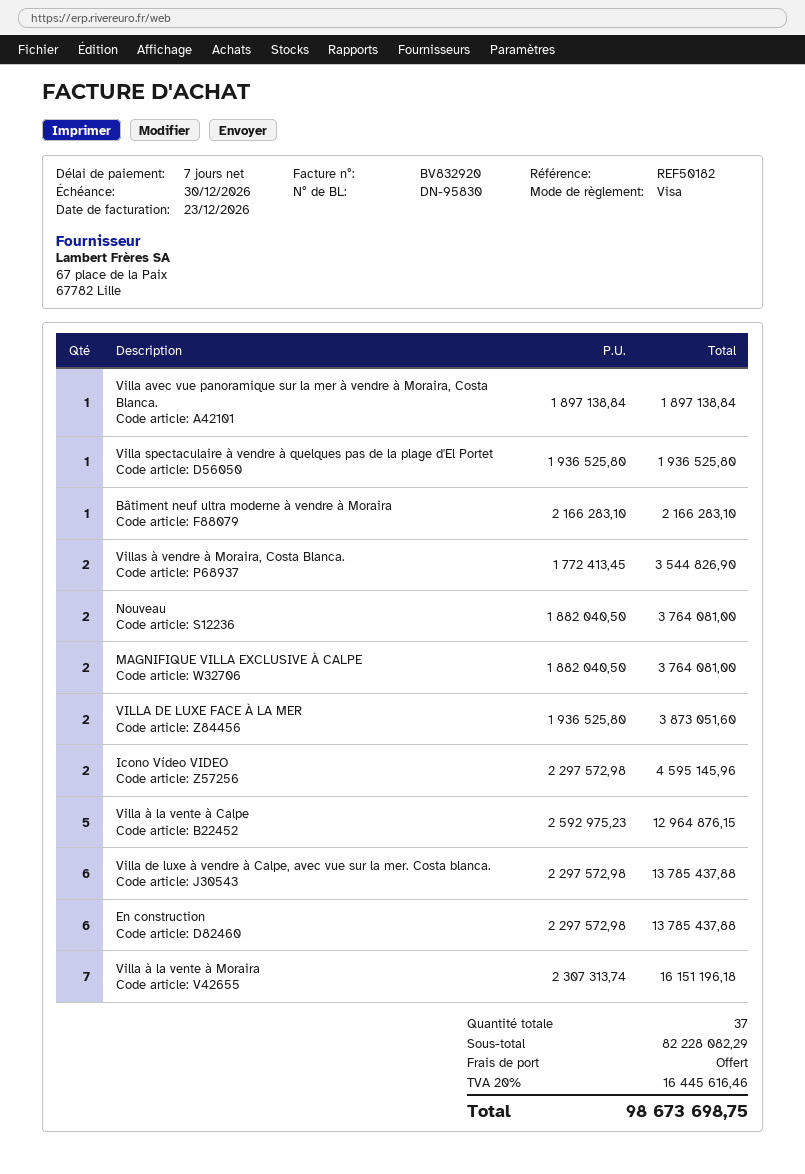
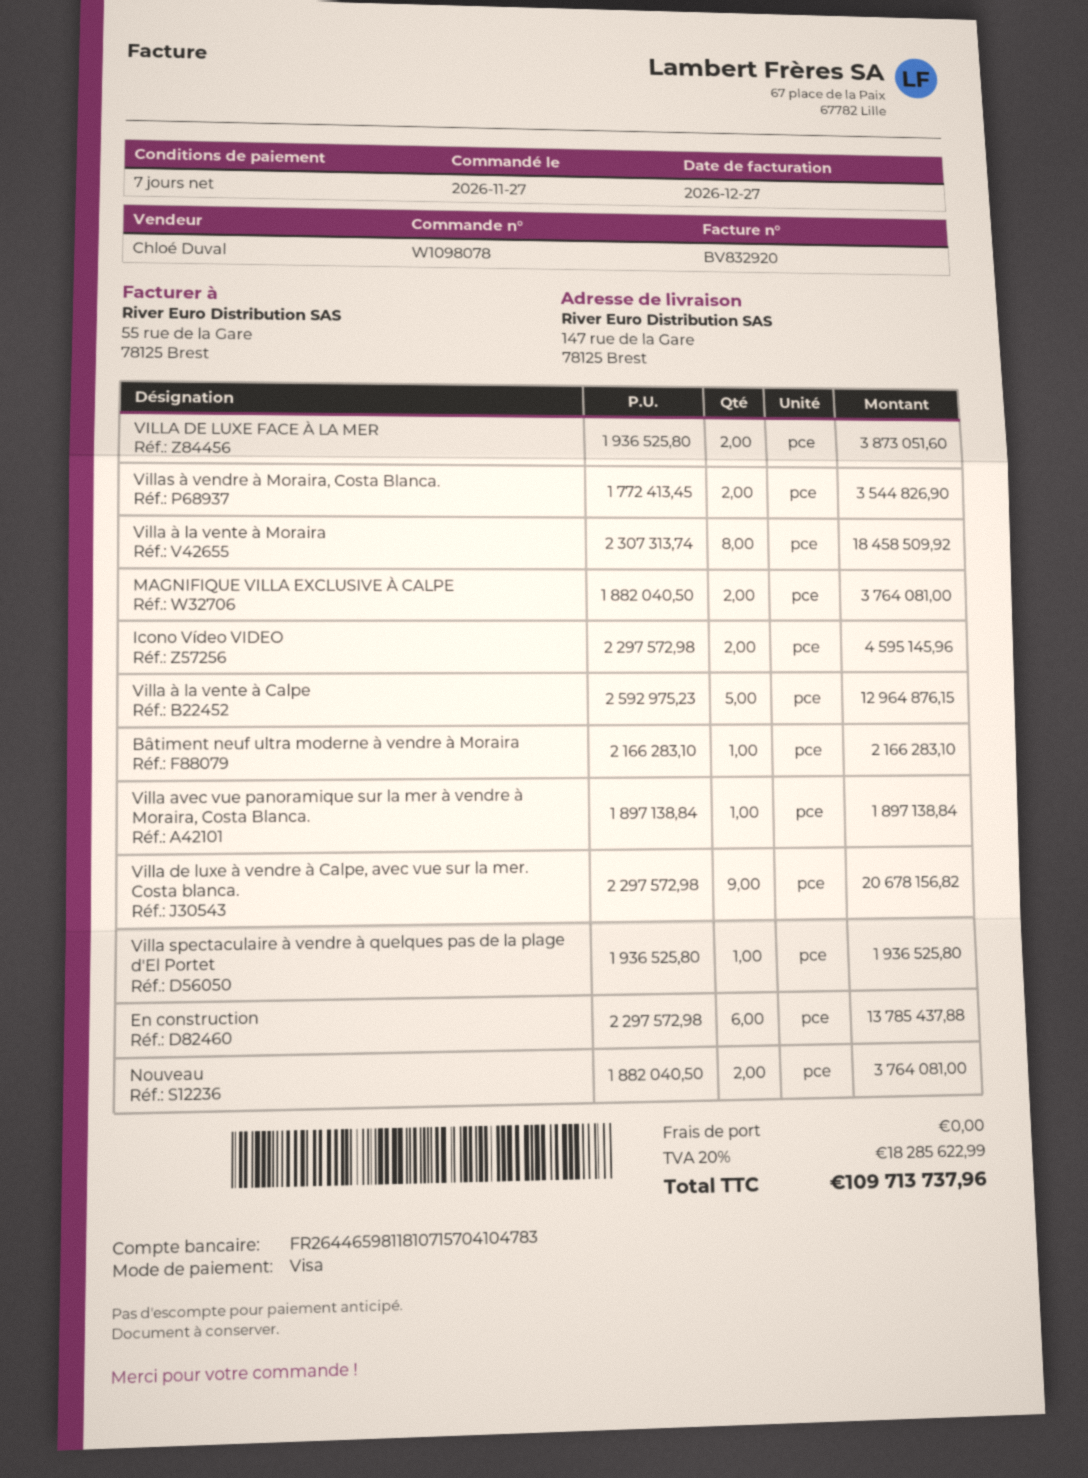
invoice date: 2026-12-23 -> 2026-12-27
Villa de luxe à vendre à Calpe, avec vue sur la mer. Costa blanca.: 6 x 2297572.98 = 13785437.88 -> 9 x 2297572.98 = 20678156.82
Villa à la vente à Moraira: 7 x 2307313.74 = 16151196.18 -> 8 x 2307313.74 = 18458509.92
tax: 20% = 16445616.46 -> 20% = 18285622.99
total: 98673698.75 -> 109713737.96

